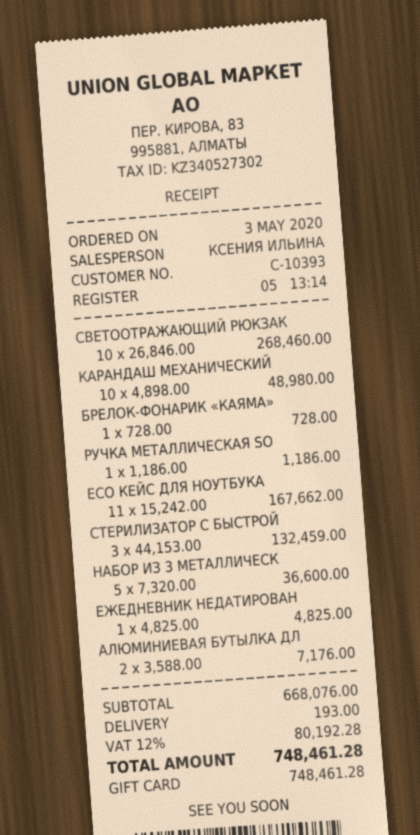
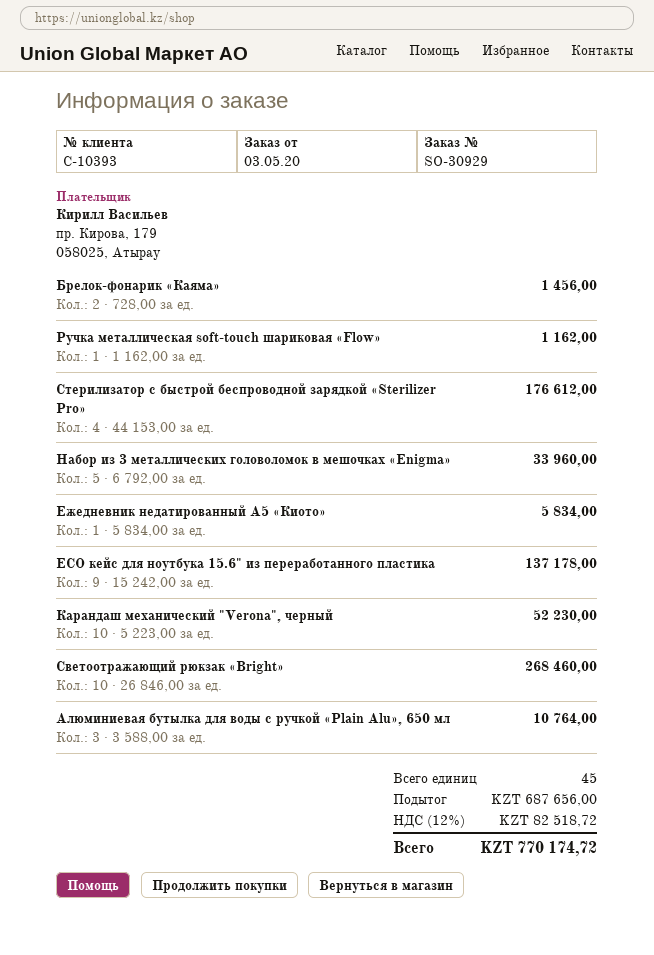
КАРАНДАШ МЕХАНИЧЕСКИЙ: 10 x 4898.00 = 48980.00 -> 10 x 5223.00 = 52230.00
БРЕЛОК-ФОНАРИК «КАЯМА»: 1 x 728.00 = 728.00 -> 2 x 728.00 = 1456.00
РУЧКА МЕТАЛЛИЧЕСКАЯ SO: 1 x 1186.00 = 1186.00 -> 1 x 1162.00 = 1162.00
ECO КЕЙС ДЛЯ НОУТБУКА: 11 x 15242.00 = 167662.00 -> 9 x 15242.00 = 137178.00
СТЕРИЛИЗАТОР С БЫСТРОЙ: 3 x 44153.00 = 132459.00 -> 4 x 44153.00 = 176612.00
НАБОР ИЗ 3 МЕТАЛЛИЧЕСК: 5 x 7320.00 = 36600.00 -> 5 x 6792.00 = 33960.00
ЕЖЕДНЕВНИК НЕДАТИРОВАН: 1 x 4825.00 = 4825.00 -> 1 x 5834.00 = 5834.00
АЛЮМИНИЕВАЯ БУТЫЛКА ДЛ: 2 x 3588.00 = 7176.00 -> 3 x 3588.00 = 10764.00
subtotal: 668076.00 -> 687656.00
shipping: 193.00 -> none
tax: 12% = 80192.28 -> 12% = 82518.72
total: 748461.28 -> 770174.72

